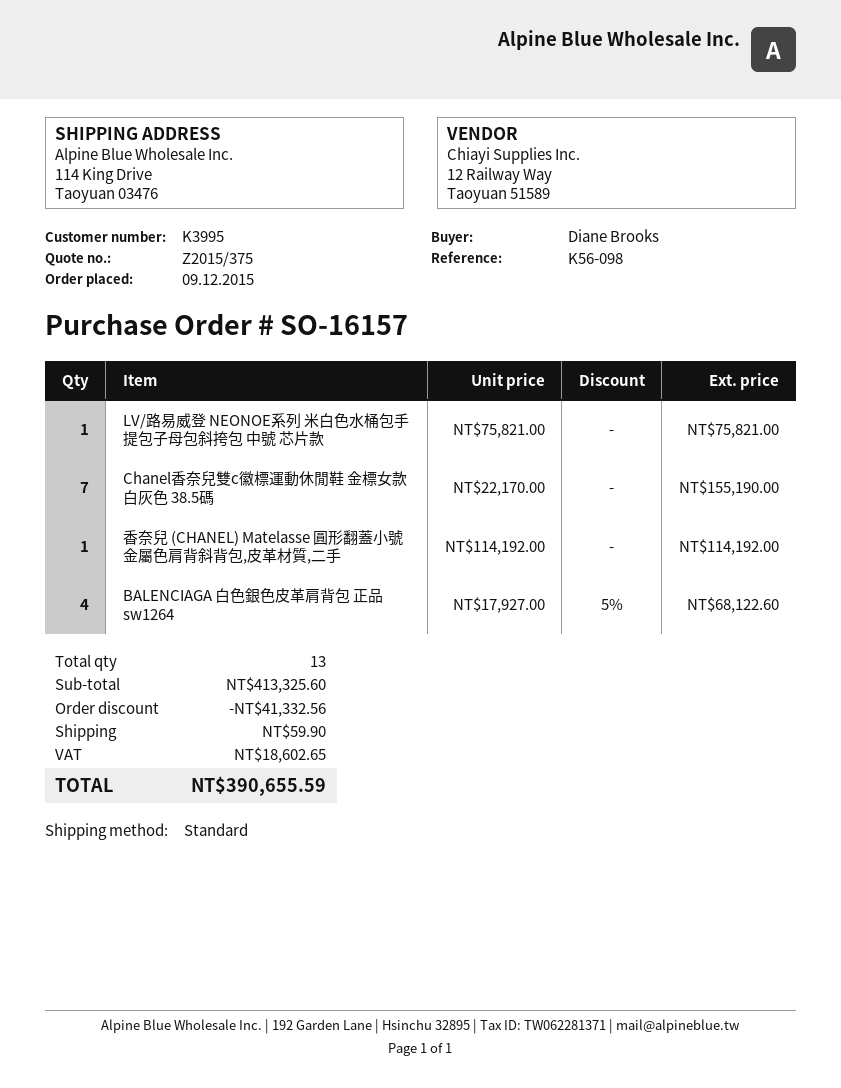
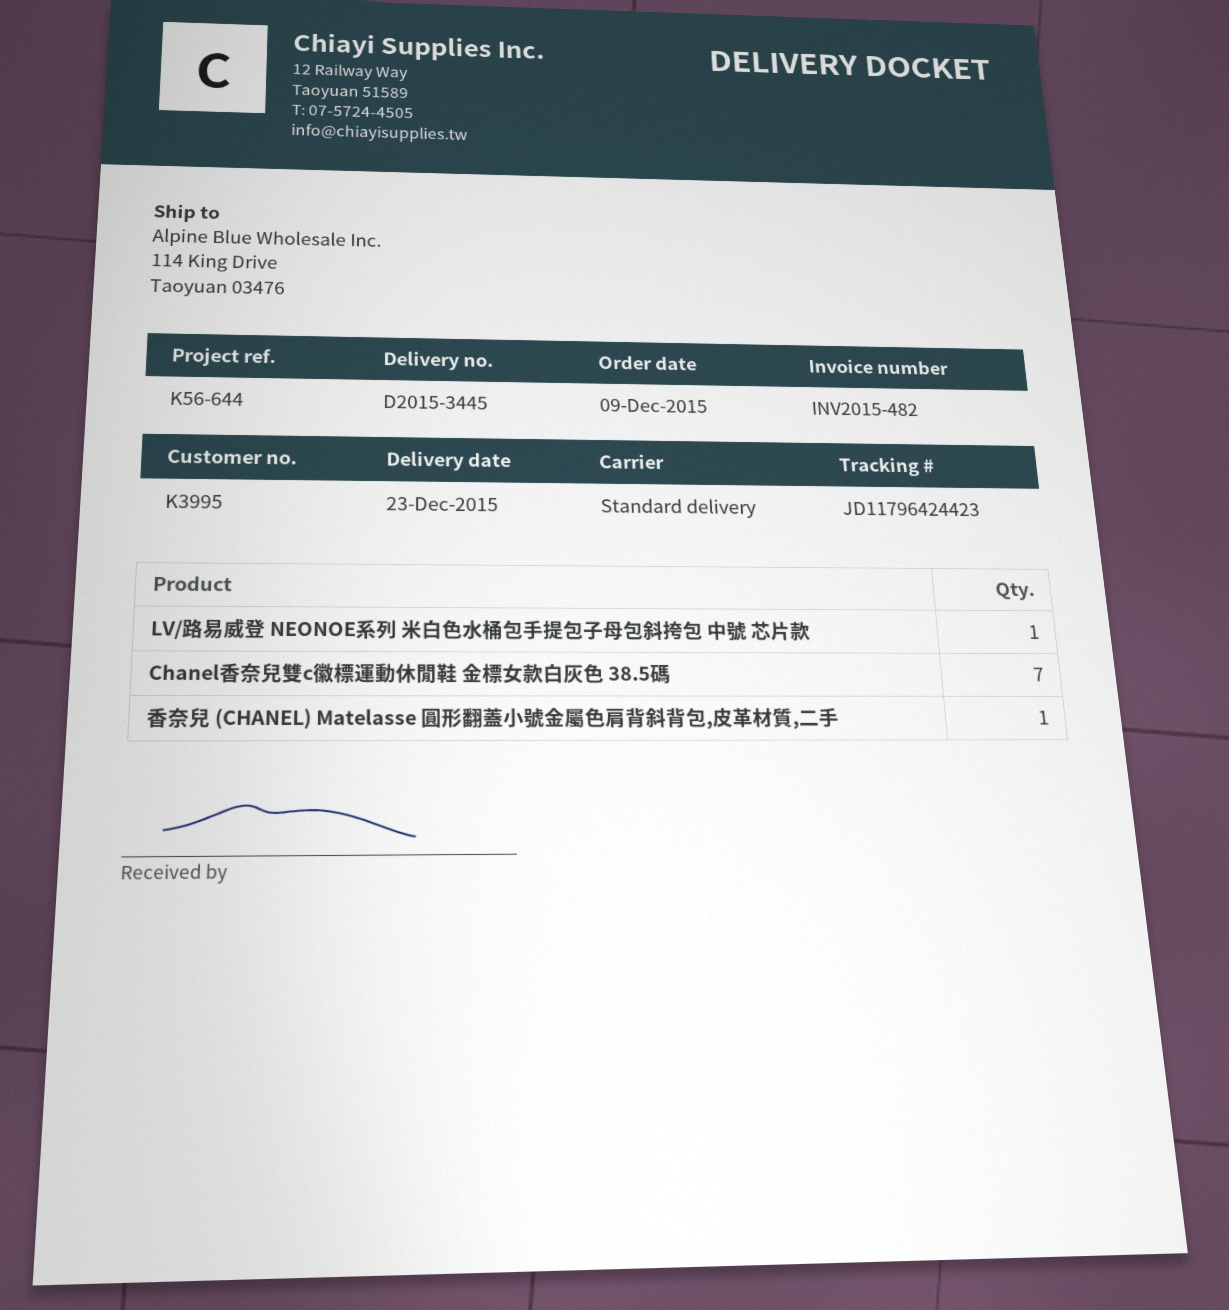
reference: K56-098 -> K56-644
BALENCIAGA 白色銀色皮革肩背包 正品 sw1264: 4 -> none

